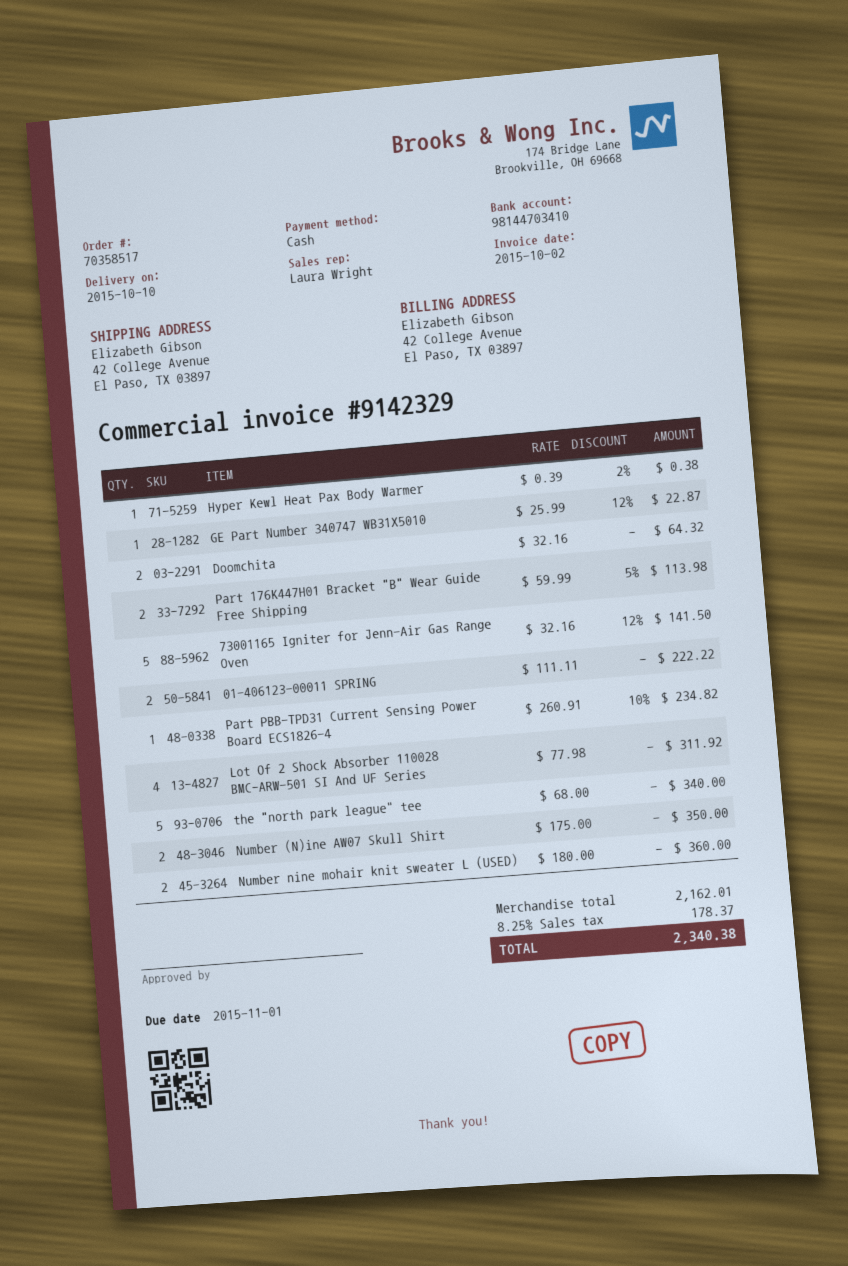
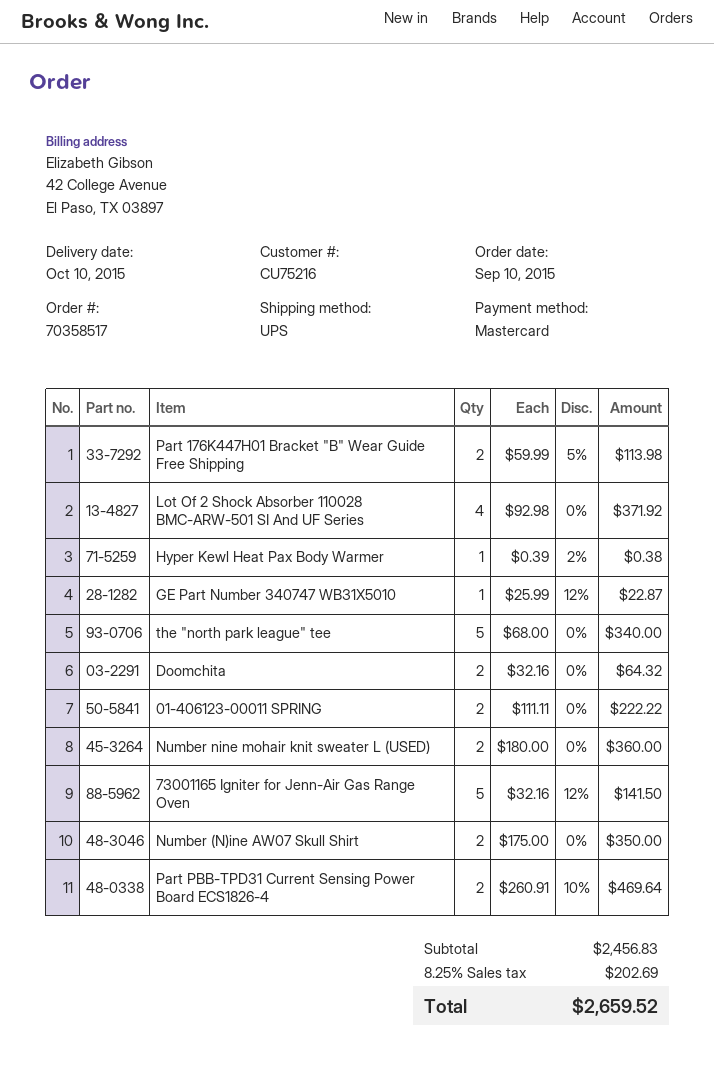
payment method: cash -> Mastercard
Part PBB-TPD31 Current Sensing Power Board ECS1826-4: 1 x 260.91 - 10% = 234.82 -> 2 x 260.91 - 10% = 469.64
Lot Of 2 Shock Absorber 110028 BMC-ARW-501 SI And UF Series: 4 x 77.98 = 311.92 -> 4 x 92.98 = 371.92
subtotal: 2162.01 -> 2456.83
tax: 8.25% = 178.37 -> 8.25% = 202.69
total: 2340.38 -> 2659.52

